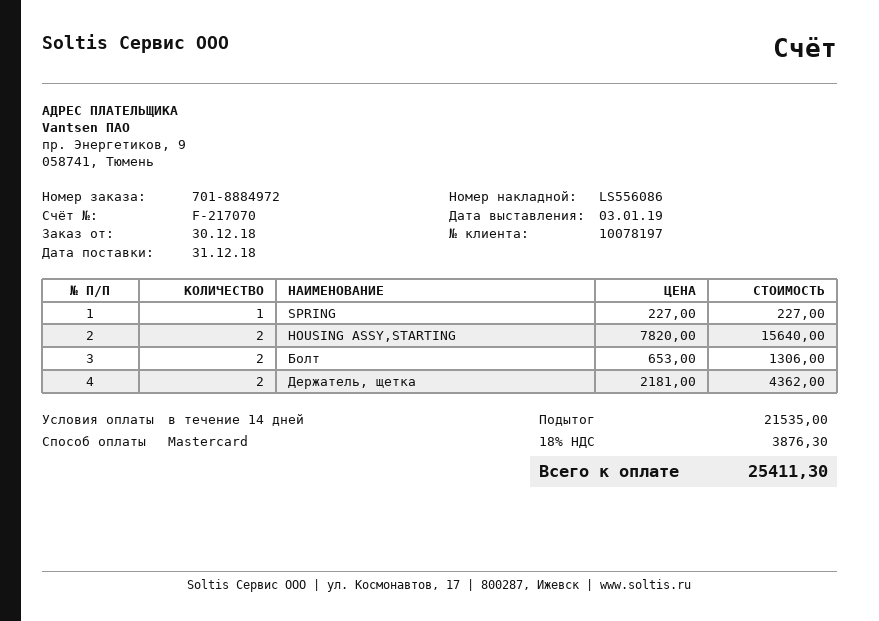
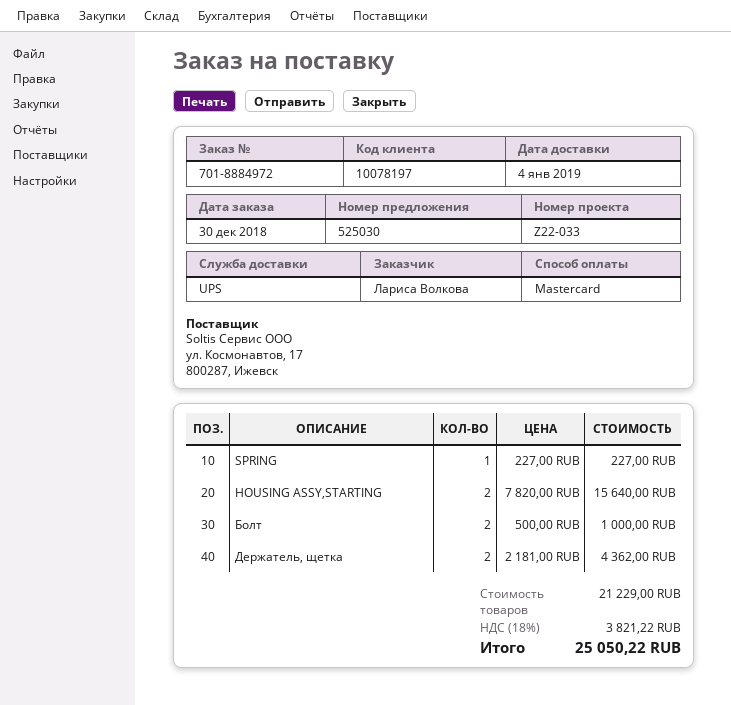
delivery date: 2018-12-31 -> 2019-01-04
Болт: 2 x 653.00 = 1306.00 -> 2 x 500.00 = 1000.00
subtotal: 21535.00 -> 21229.00
tax: 18% = 3876.30 -> 18% = 3821.22
total: 25411.30 -> 25050.22

